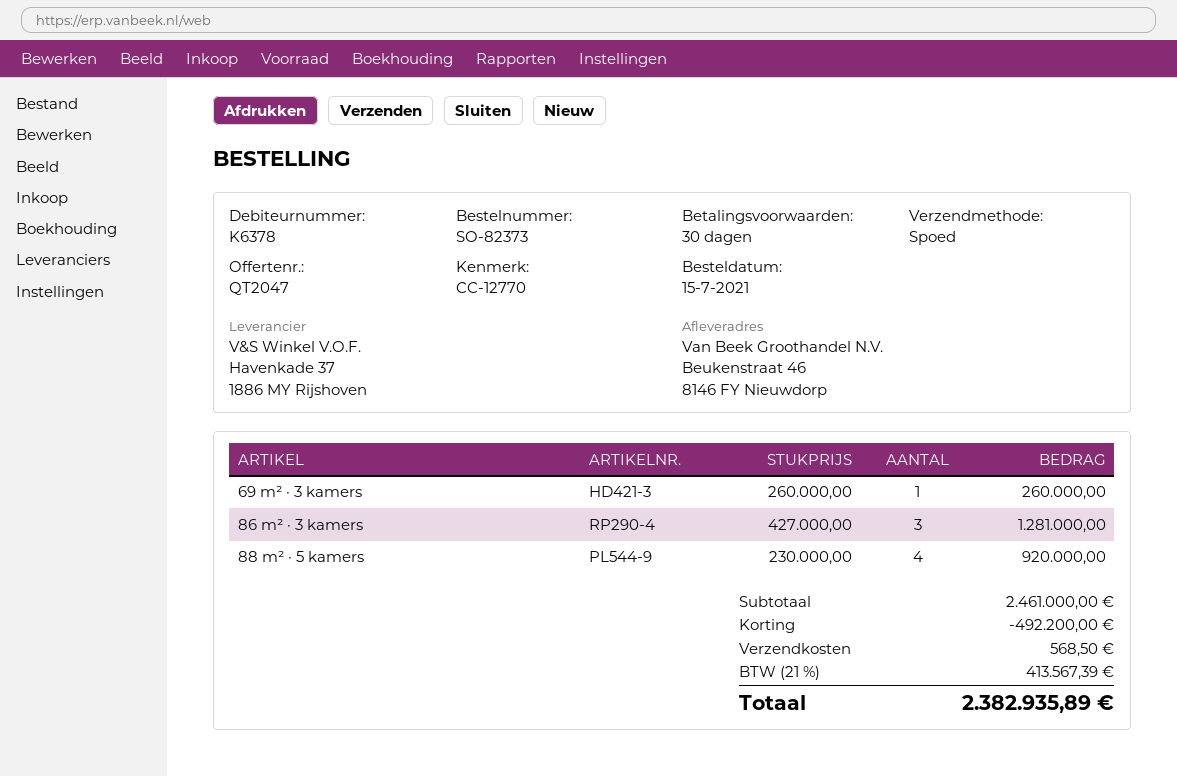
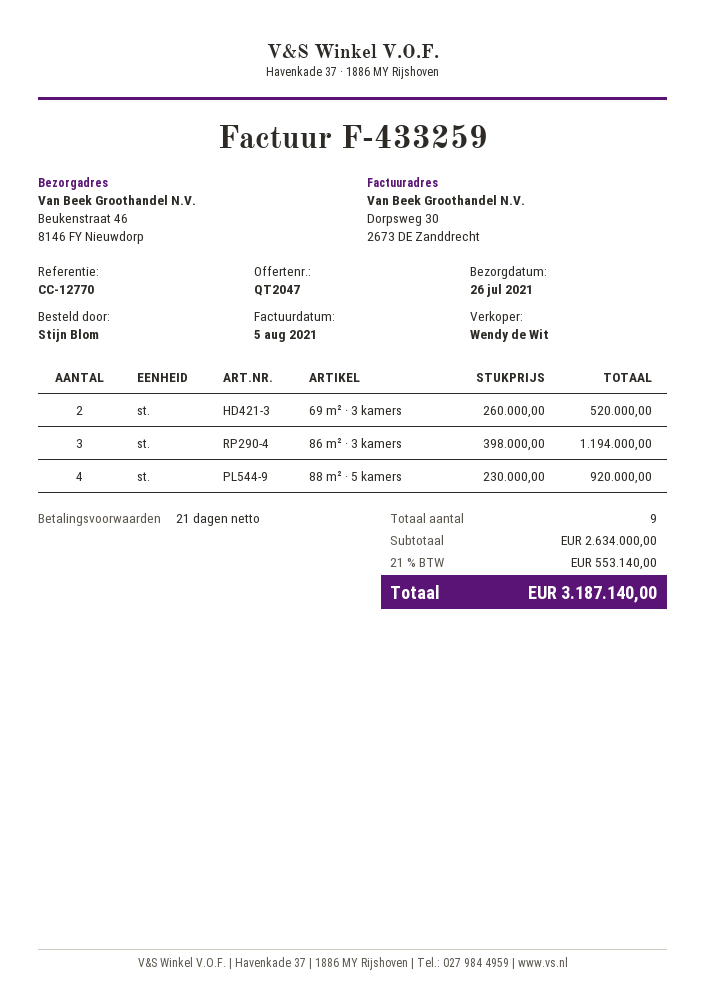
payment terms: 30 days -> 21 days
69 m² · 3 kamers: 1 x 260000.00 = 260000.00 -> 2 x 260000.00 = 520000.00
86 m² · 3 kamers: 3 x 427000.00 = 1281000.00 -> 3 x 398000.00 = 1194000.00
subtotal: 2461000.00 -> 2634000.00
discount: 492200.00 -> none
shipping: 568.50 -> none
tax: 21% = 413567.39 -> 21% = 553140.00
total: 2382935.89 -> 3187140.00

